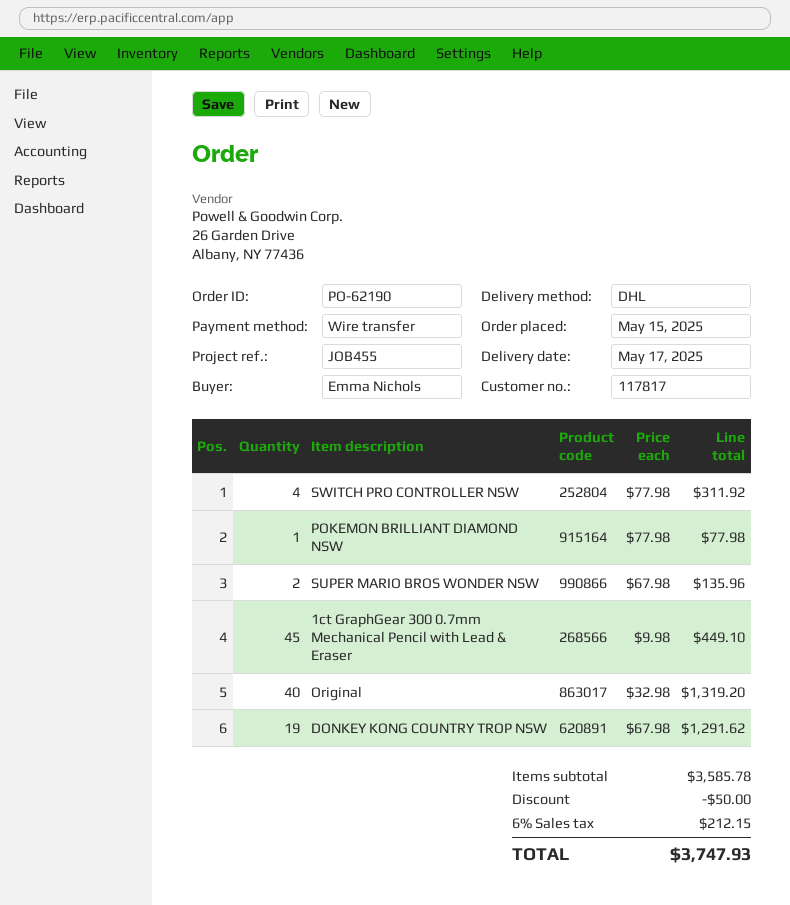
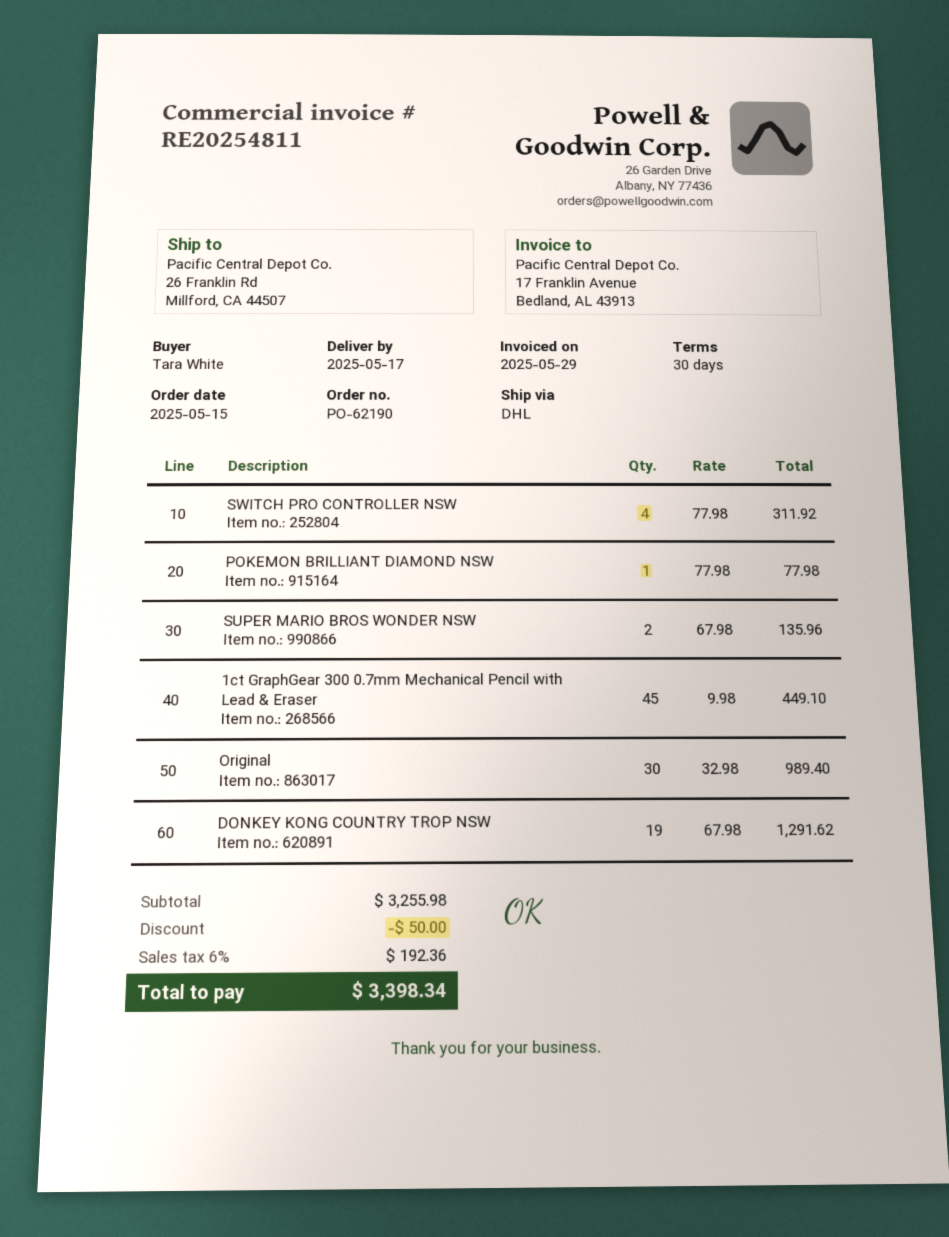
ordered by: Emma Nichols -> Tara White
Original: 40 x 32.98 = 1319.20 -> 30 x 32.98 = 989.40
subtotal: 3585.78 -> 3255.98
tax: 6% = 212.15 -> 6% = 192.36
total: 3747.93 -> 3398.34

